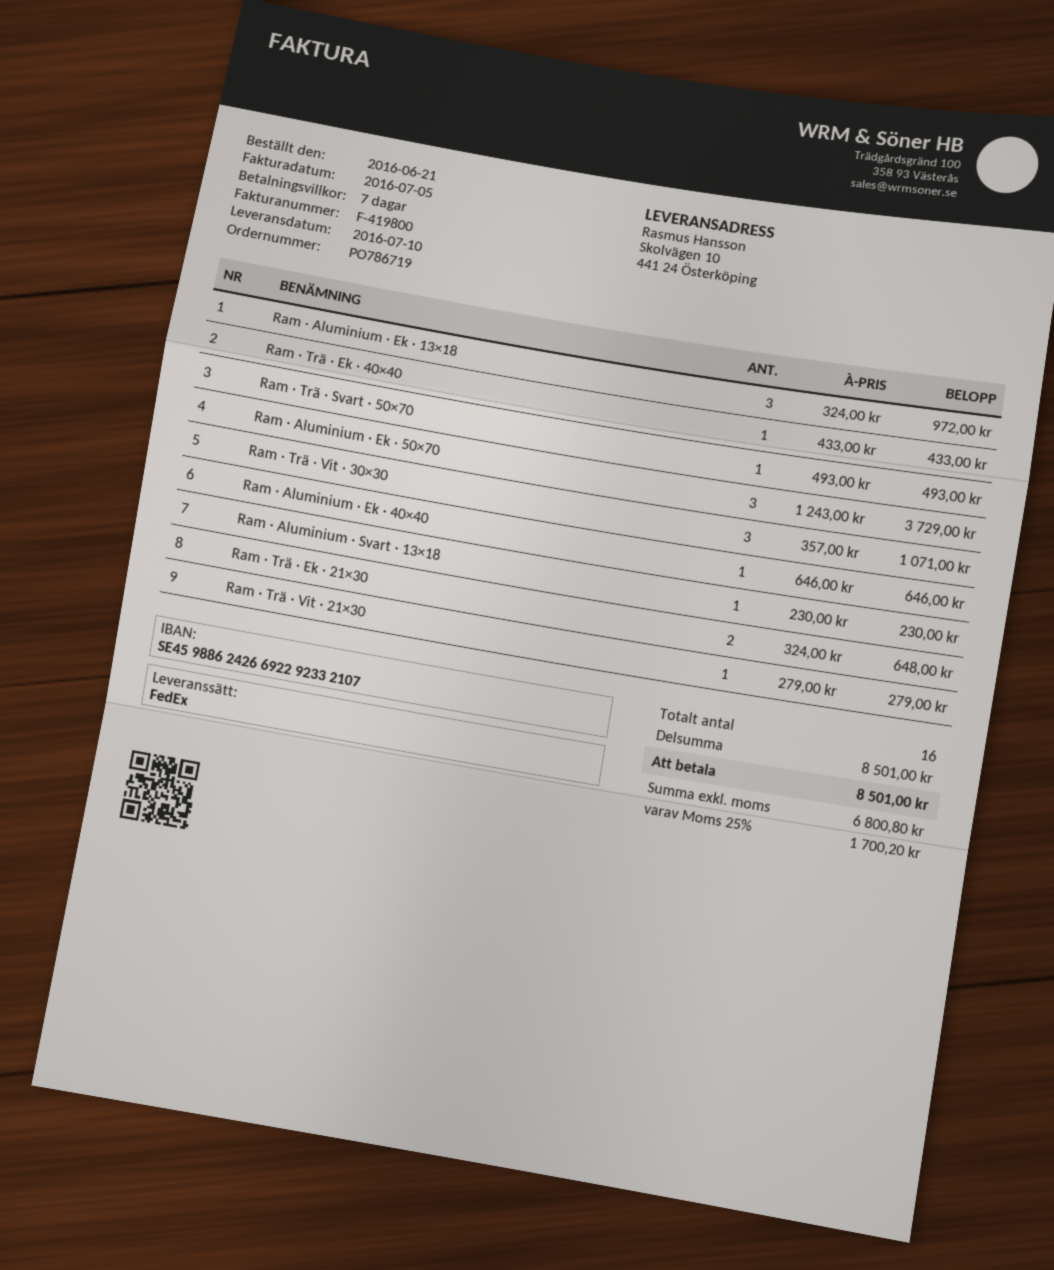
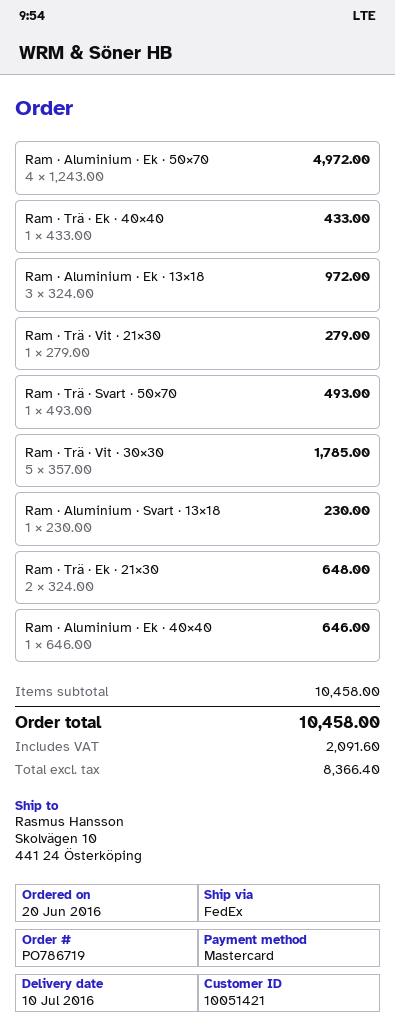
order date: 2016-06-21 -> 2016-06-20
Ram · Aluminium · Ek · 50×70: 3 x 1243.00 = 3729.00 -> 4 x 1243.00 = 4972.00
Ram · Trä · Vit · 30×30: 3 x 357.00 = 1071.00 -> 5 x 357.00 = 1785.00
subtotal: 8501.00 -> 10458.00
net: 6800.80 -> 8366.40
tax: 1700.20 -> 2091.60
total: 8501.00 -> 10458.00

